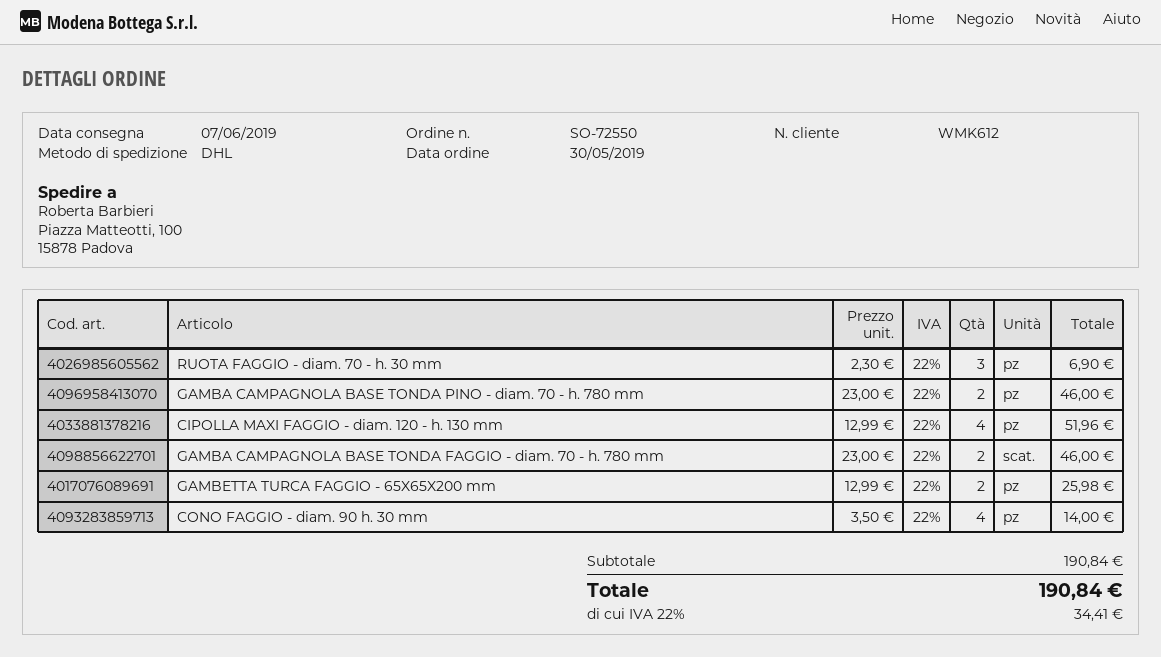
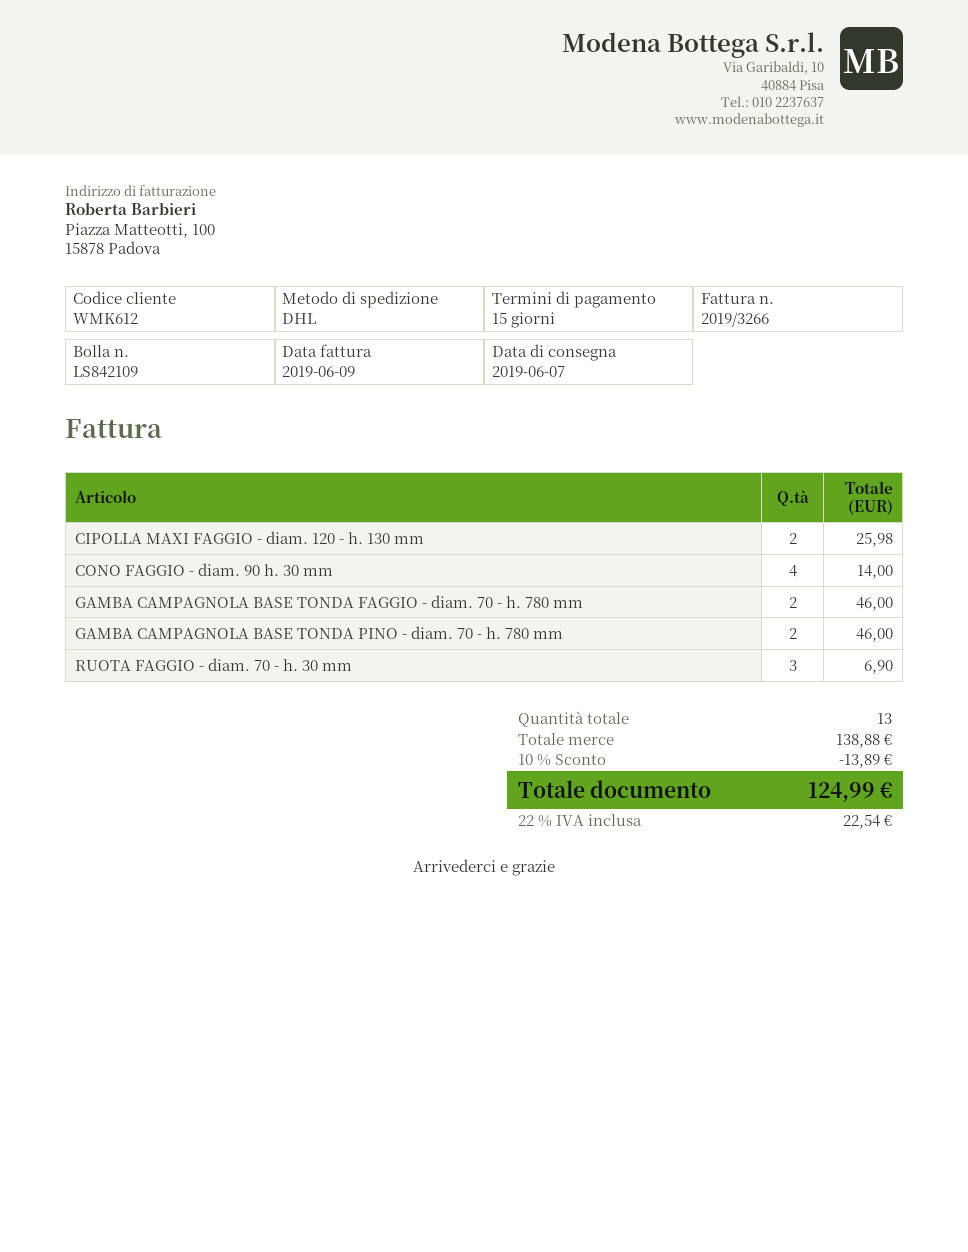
CIPOLLA MAXI FAGGIO - diam. 120 - h. 130 mm: 4 for 51.96 -> 2 for 25.98
GAMBETTA TURCA FAGGIO - 65X65X200 mm: 2 for 25.98 -> none
subtotal: 190.84 -> 138.88
discount: none -> 10% = 13.89
tax: 22% = 34.41 -> 22% = 22.54
total: 190.84 -> 124.99

